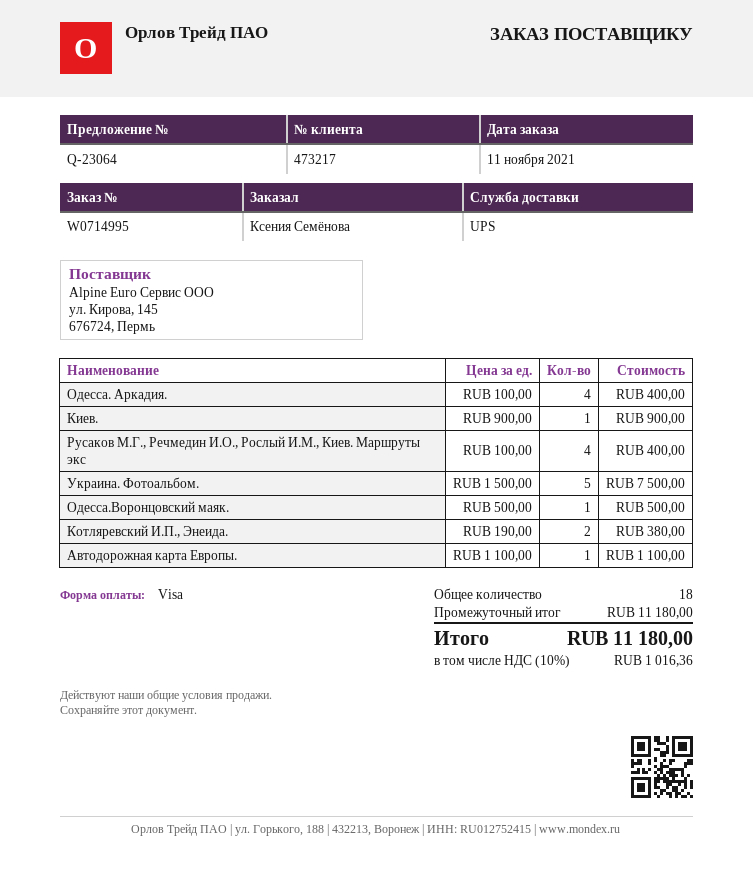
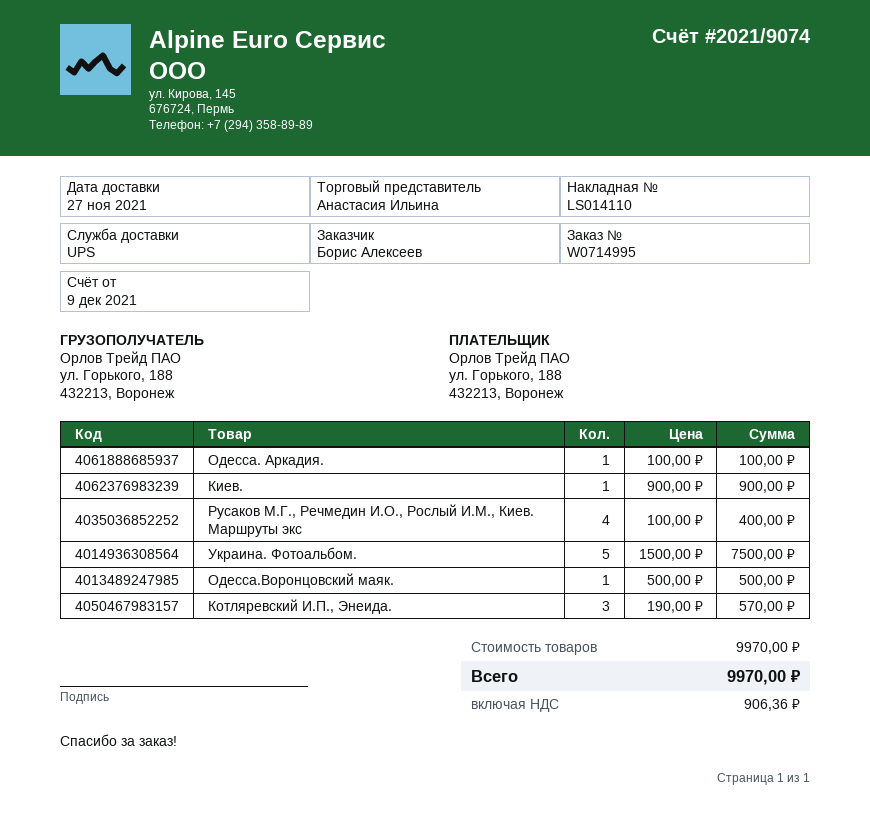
ordered by: Ксения Семёнова -> Борис Алексеев
Одесса. Аркадия.: 4 x 100.00 = 400.00 -> 1 x 100.00 = 100.00
Котляревский И.П., Энеида.: 2 x 190.00 = 380.00 -> 3 x 190.00 = 570.00
Автодорожная карта Европы.: 1 x 1100.00 = 1100.00 -> none
subtotal: 11180.00 -> 9970.00
tax: 1016.36 -> 906.36
total: 11180.00 -> 9970.00

